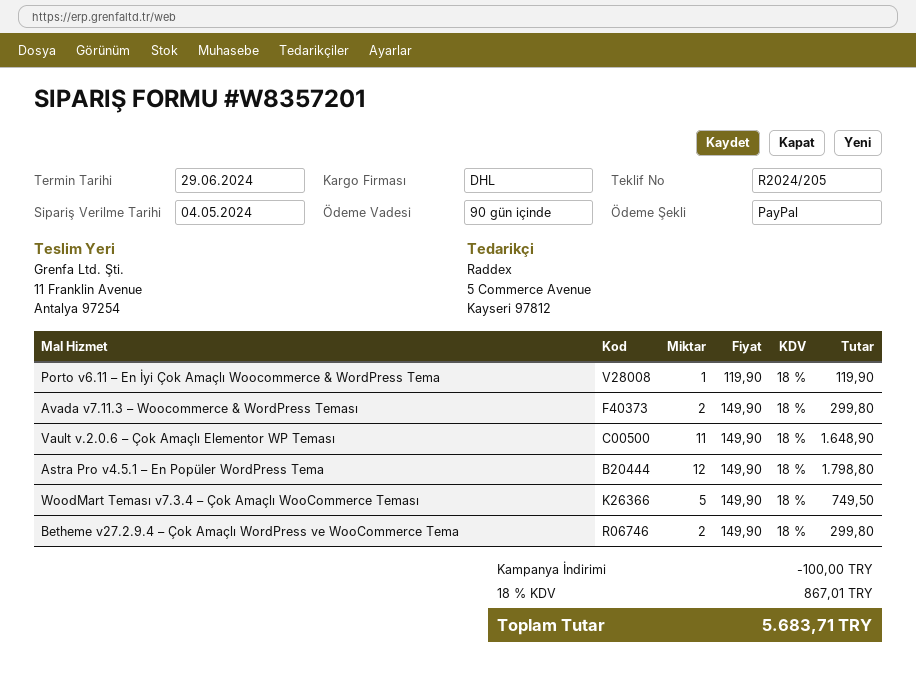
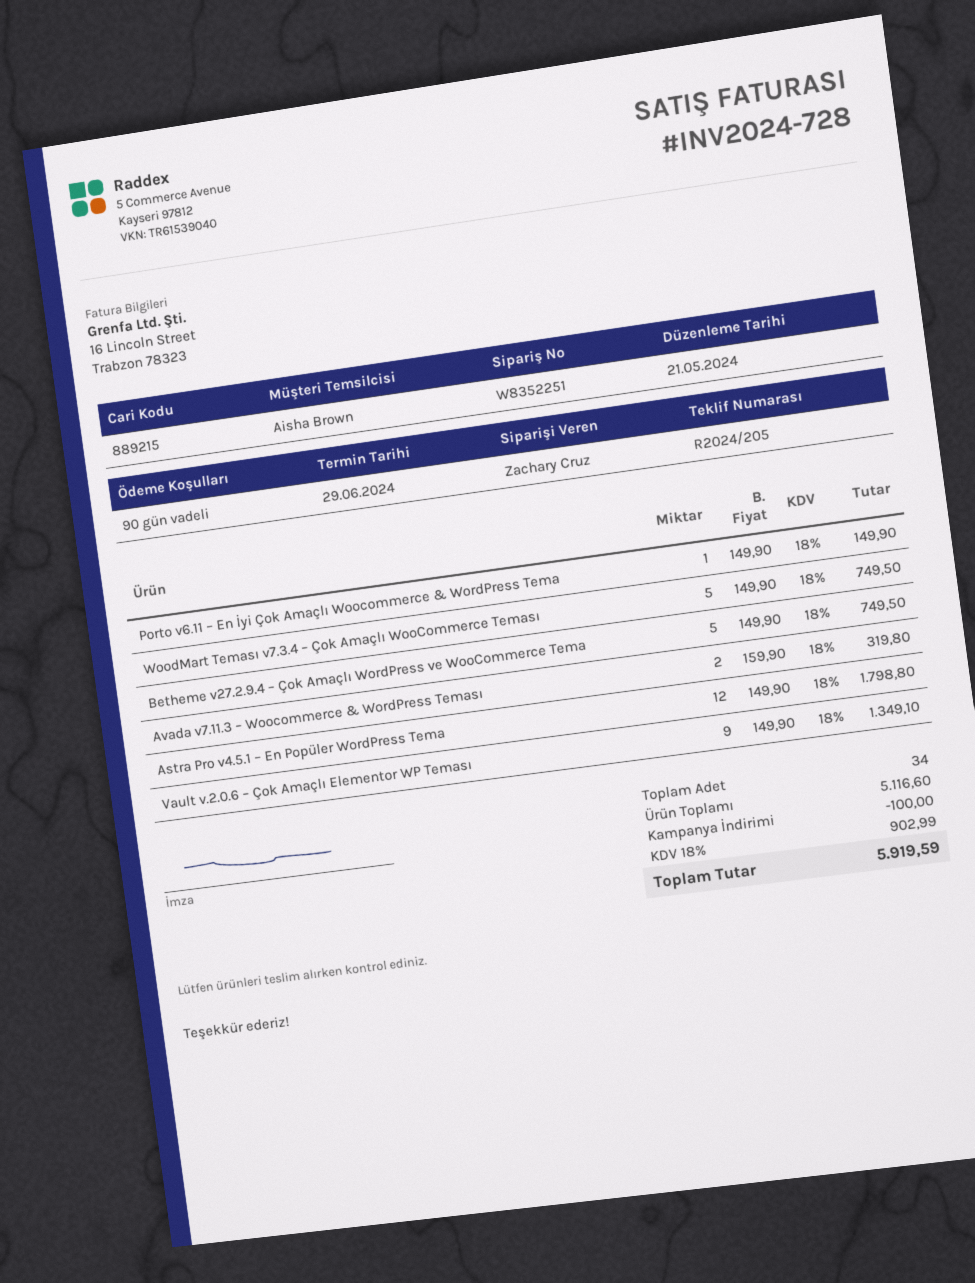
order number: W8357201 -> W8352251
Porto v6.11 – En İyi Çok Amaçlı Woocommerce & WordPress Tema: 1 x 119.90 = 119.90 -> 1 x 149.90 = 149.90
Avada v7.11.3 – Woocommerce & WordPress Teması: 2 x 149.90 = 299.80 -> 2 x 159.90 = 319.80
Vault v.2.0.6 – Çok Amaçlı Elementor WP Teması: 11 x 149.90 = 1648.90 -> 9 x 149.90 = 1349.10
Betheme v27.2.9.4 – Çok Amaçlı WordPress ve WooCommerce Tema: 2 x 149.90 = 299.80 -> 5 x 149.90 = 749.50
tax: 18% = 867.01 -> 18% = 902.99
total: 5683.71 -> 5919.59

